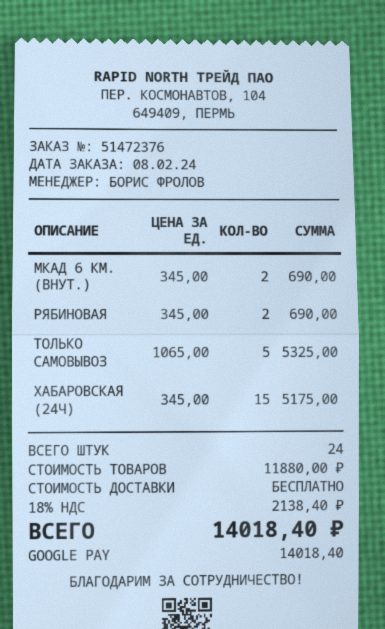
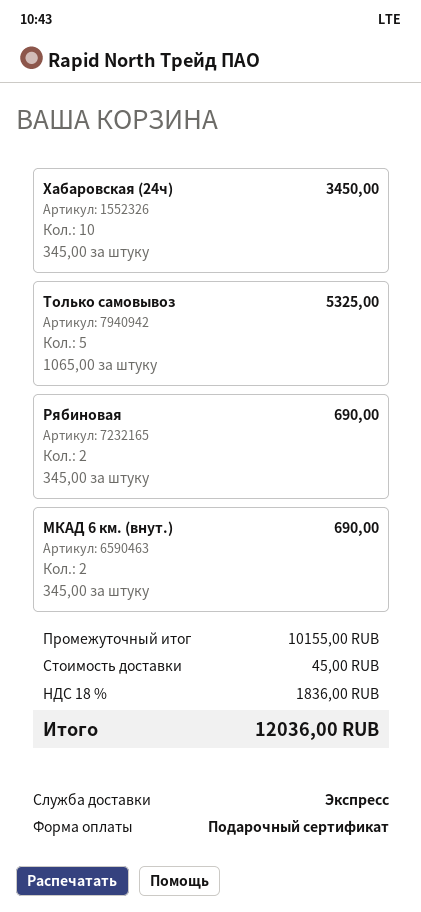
payment method: Google Pay -> gift card
ХАБАРОВСКАЯ (24Ч): 15 x 345.00 = 5175.00 -> 10 x 345.00 = 3450.00
subtotal: 11880.00 -> 10155.00
shipping: 0.00 -> 45.00
tax: 18% = 2138.40 -> 18% = 1836.00
total: 14018.40 -> 12036.00

